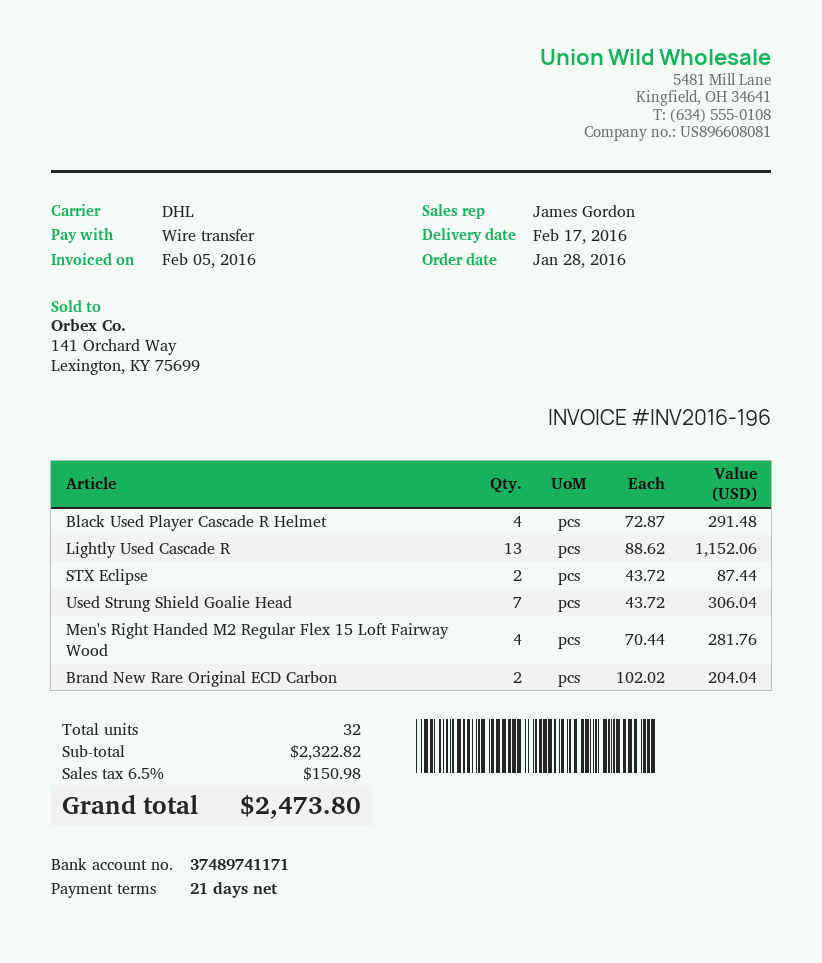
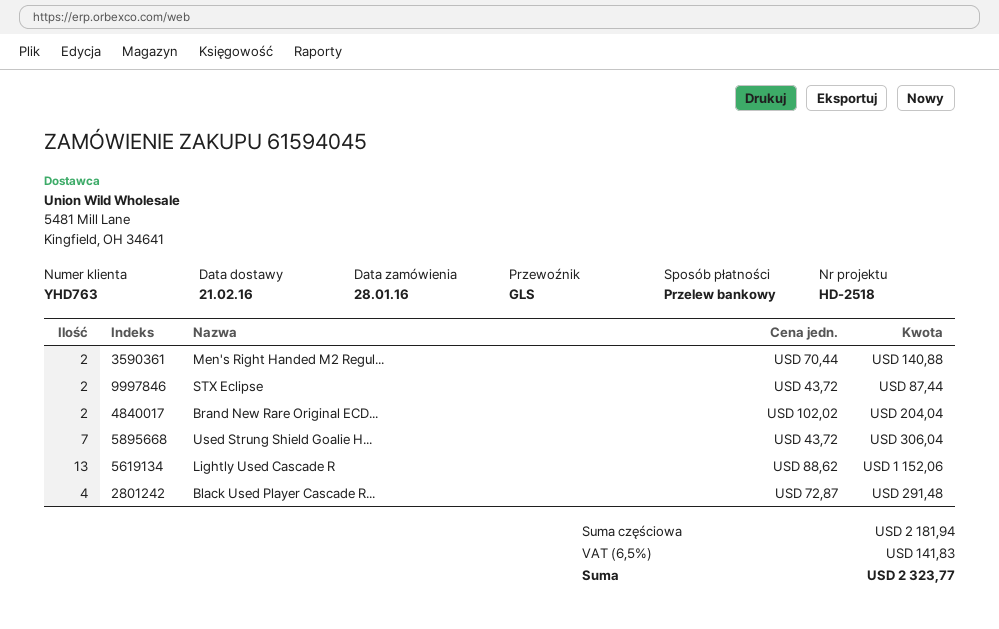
delivery date: 2016-02-17 -> 2016-02-21
shipping method: DHL -> GLS
Men's Right Handed M2 Regular Flex 15 Loft Fairway Wood: 4 x 70.44 = 281.76 -> 2 x 70.44 = 140.88
subtotal: 2322.82 -> 2181.94
tax: 6.5% = 150.98 -> 6.5% = 141.83
total: 2473.80 -> 2323.77

